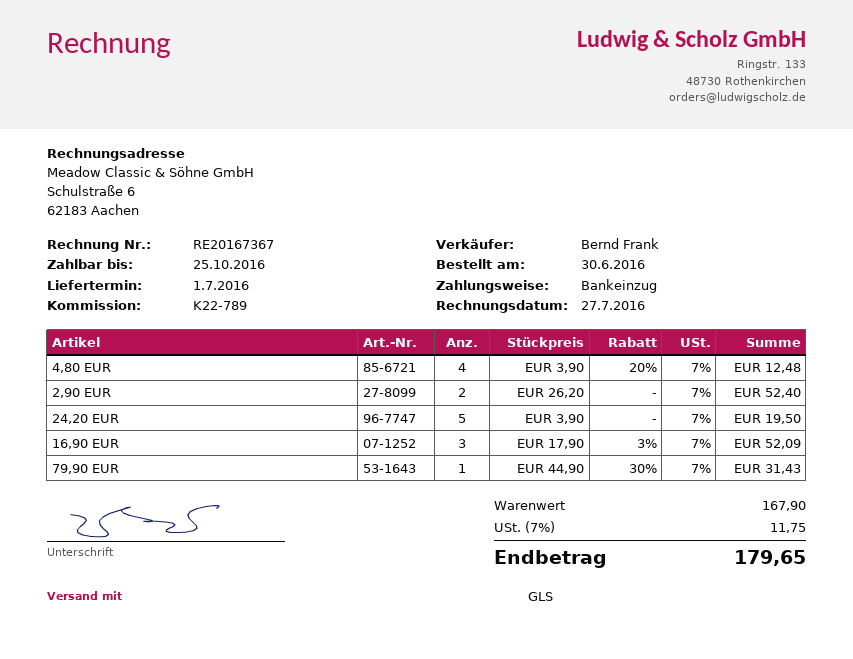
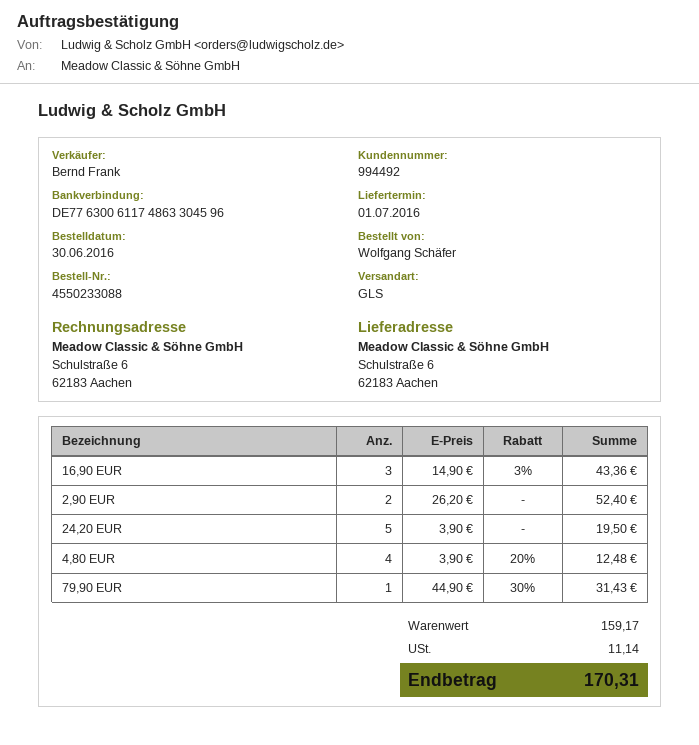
16,90 EUR: 3 x 17.90 - 3% = 52.09 -> 3 x 14.90 - 3% = 43.36
subtotal: 167.90 -> 159.17
tax: 11.75 -> 11.14
total: 179.65 -> 170.31

